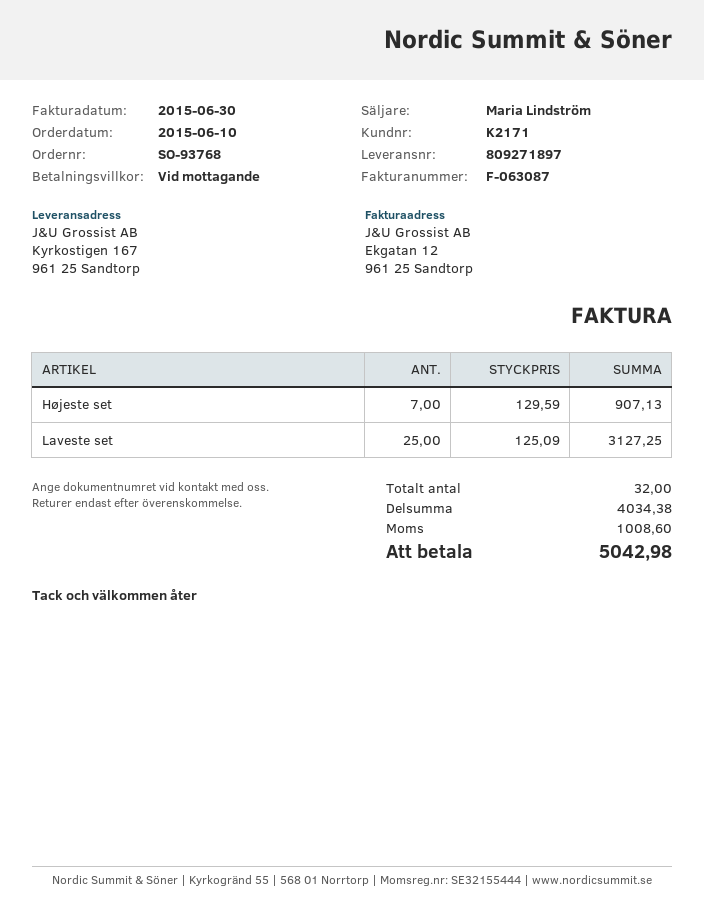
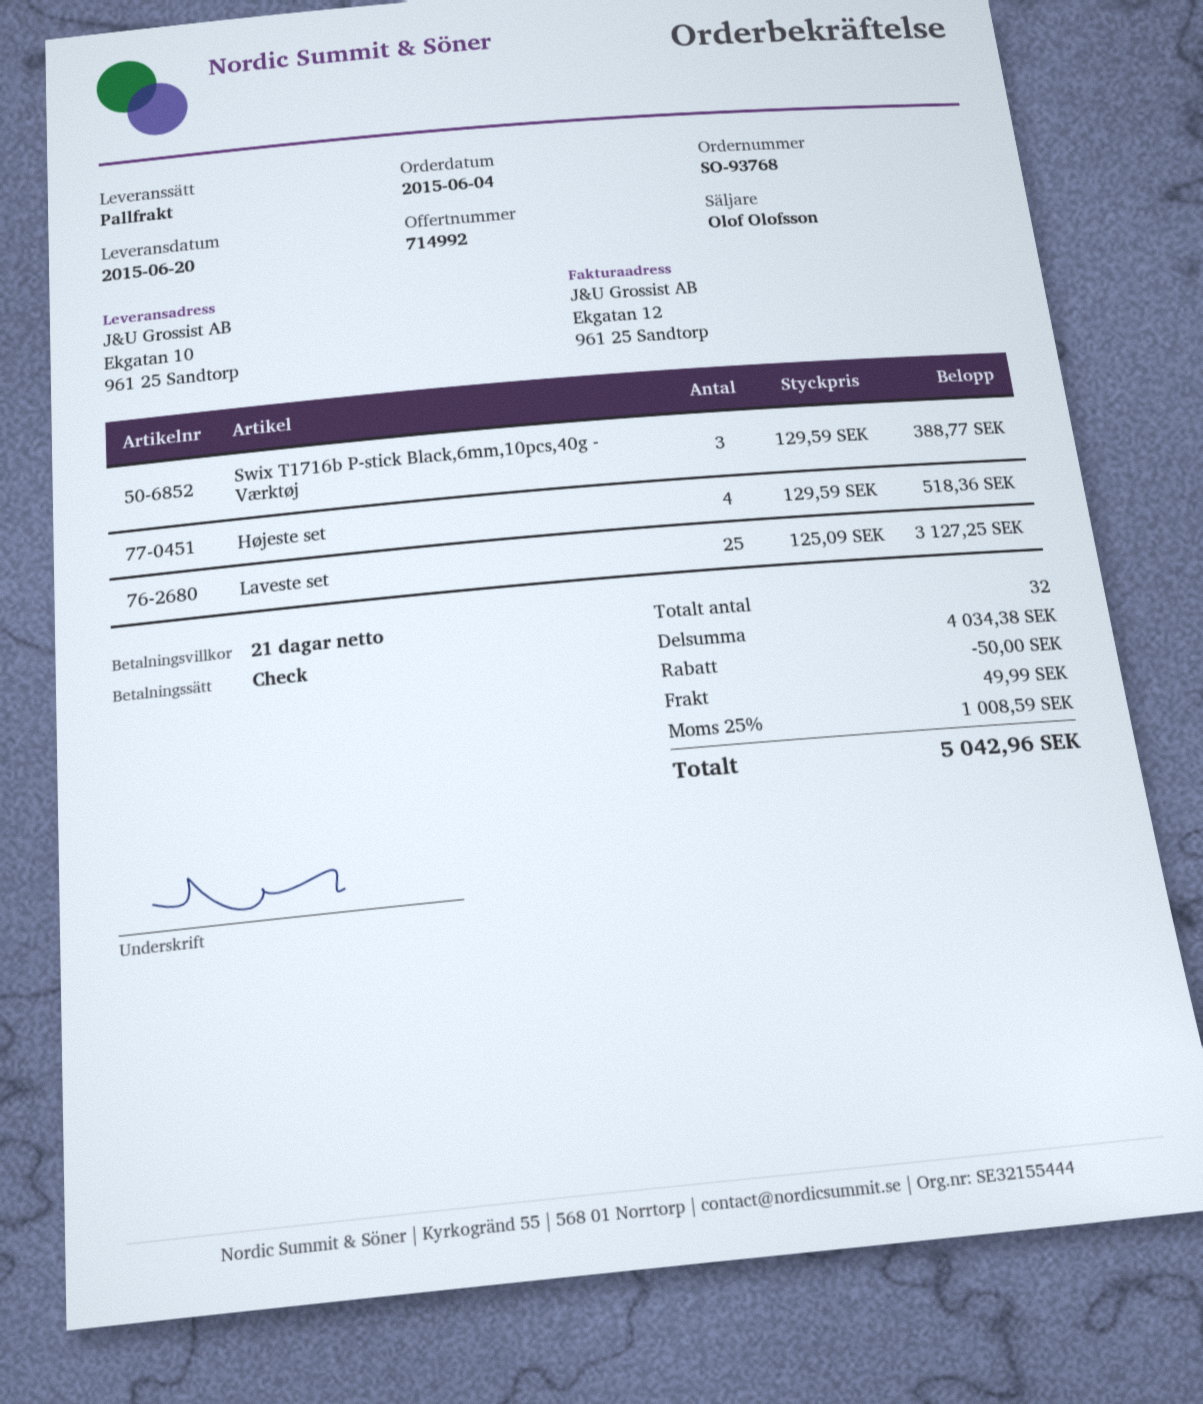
order date: 2015-06-10 -> 2015-06-04
payment terms: on receipt -> 21 days
sales rep: Maria Lindström -> Olof Olofsson
ship to: Kyrkostigen 167, 961 25 Sandtorp -> Ekgatan 10, 961 25 Sandtorp
Højeste set: 7 x 129.59 = 907.13 -> 4 x 129.59 = 518.36
Swix T1716b P-stick Black,6mm,10pcs,40g - Værktøj: none -> 3 x 129.59 = 388.77
discount: none -> 50.00
shipping: none -> 49.99
tax: 1008.60 -> 1008.59
total: 5042.98 -> 5042.96

